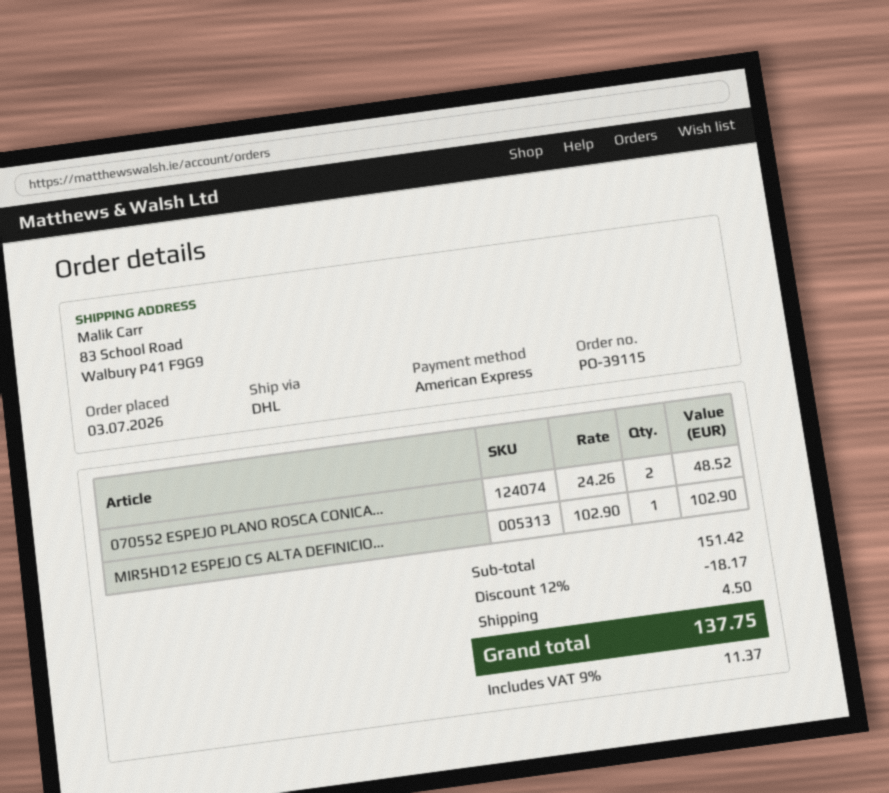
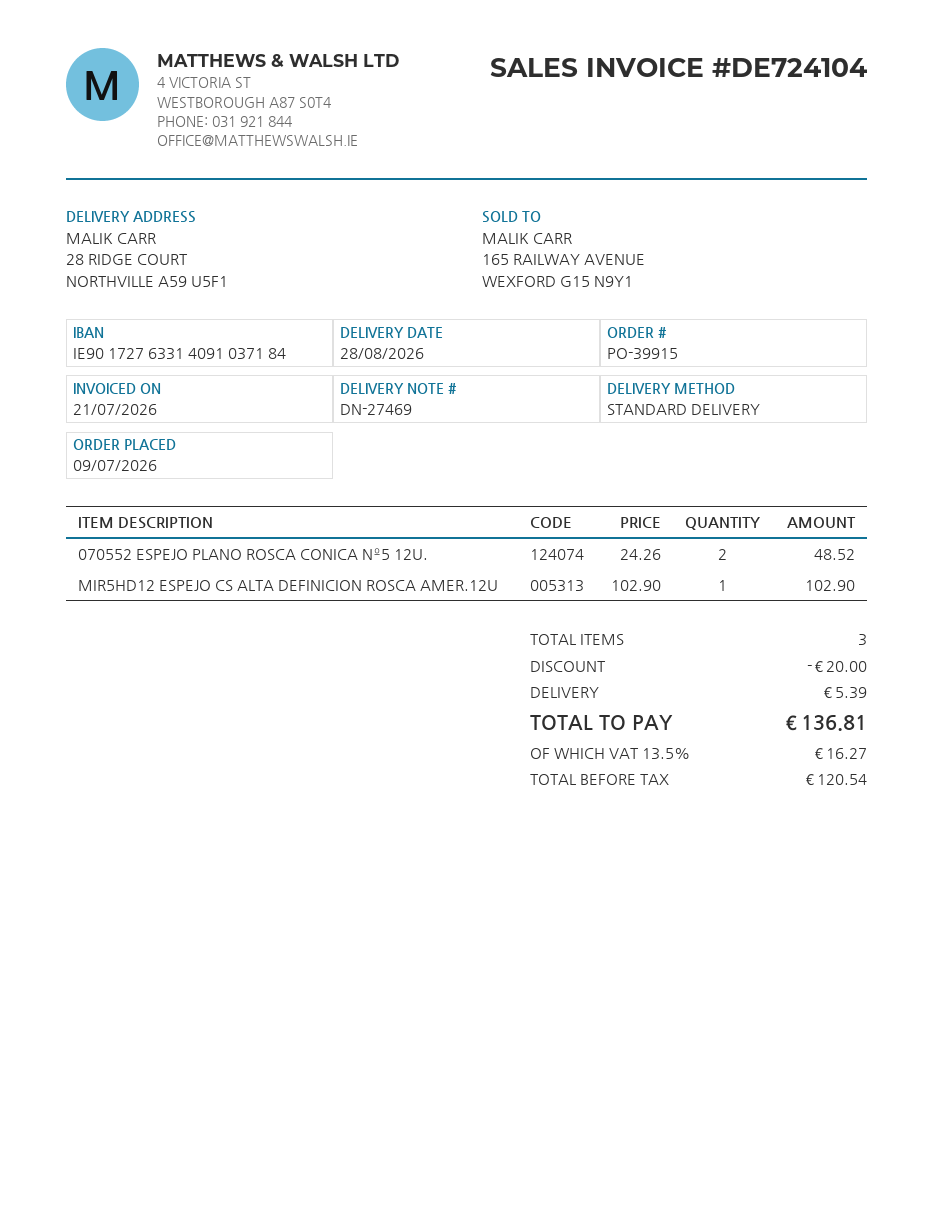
order number: PO-39115 -> PO-39915
order date: 2026-07-03 -> 2026-07-09
shipping method: DHL -> standard
ship to: 83 School Road, Walbury P41 F9G9 -> 28 RIDGE COURT, NORTHVILLE A59 U5F1
discount: 18.17 -> 20.00
shipping: 4.50 -> 5.39
tax: 9% = 11.37 -> 13.5% = 16.27
total: 137.75 -> 136.81

